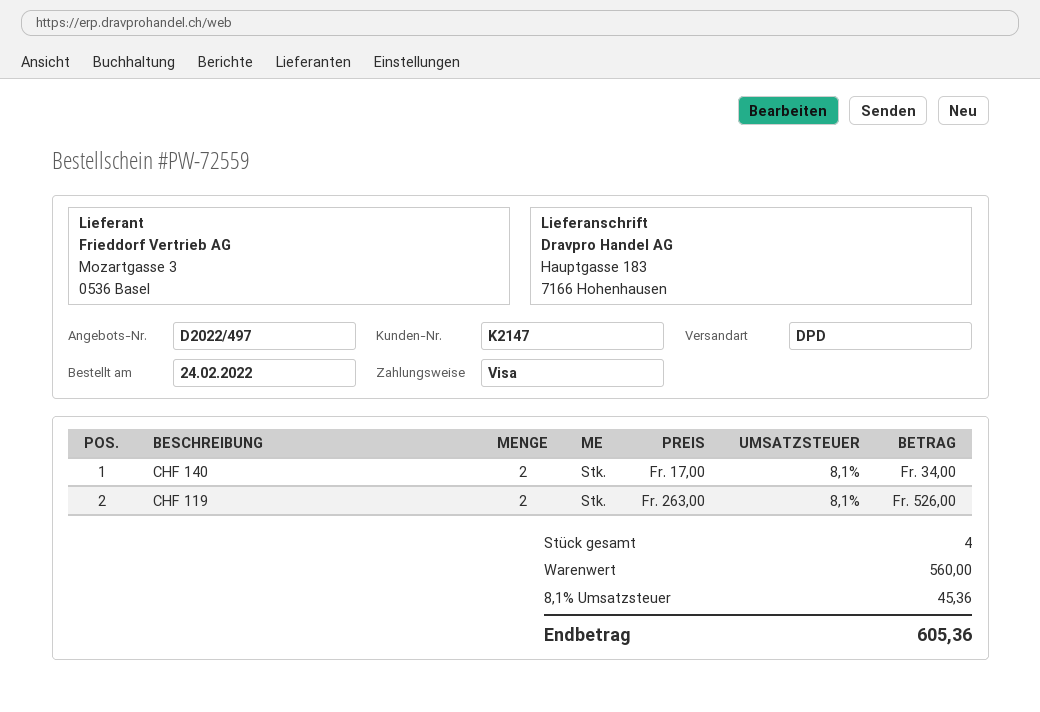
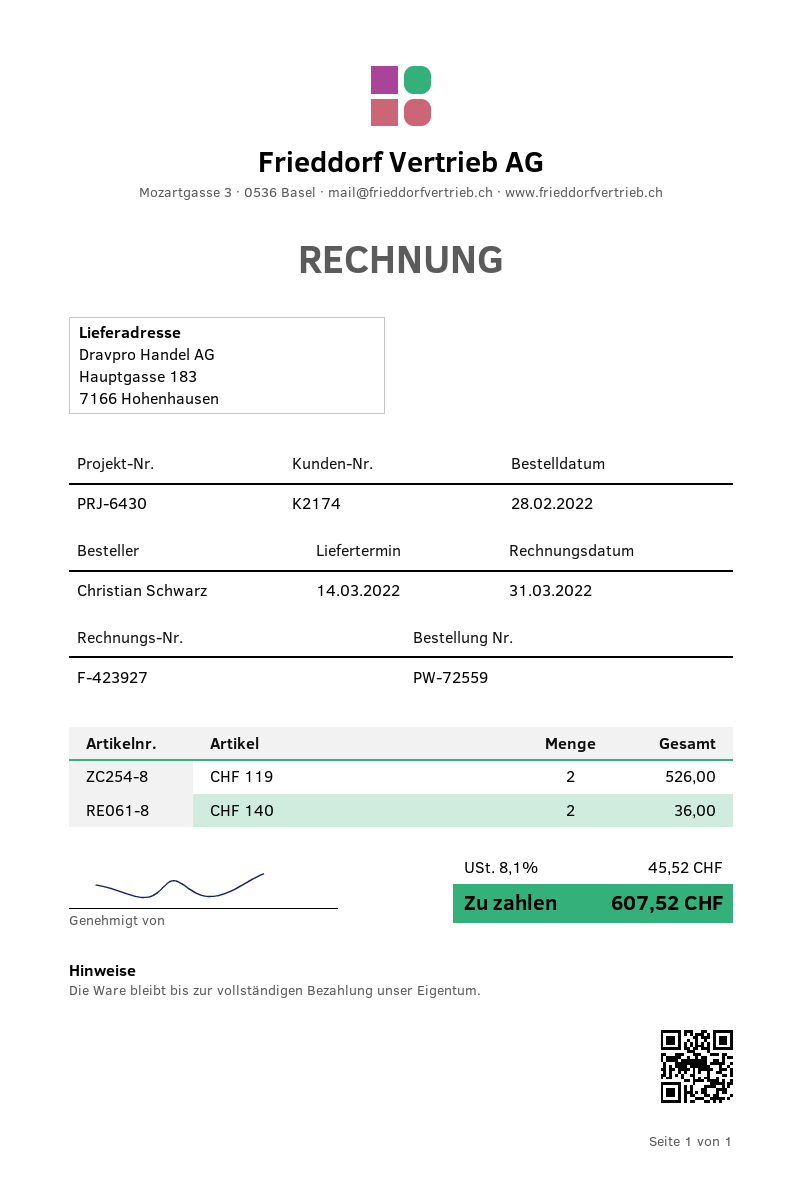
order date: 2022-02-24 -> 2022-02-28
customer number: K2147 -> K2174
CHF 140: 2 for 34.00 -> 2 for 36.00
tax: 8.1% = 45.36 -> 8.1% = 45.52
total: 605.36 -> 607.52

